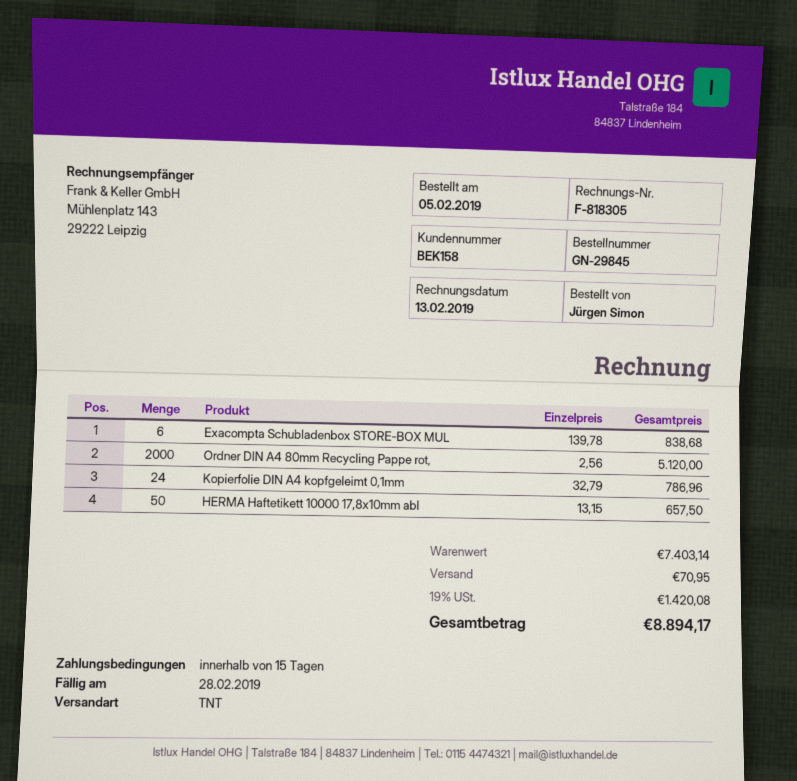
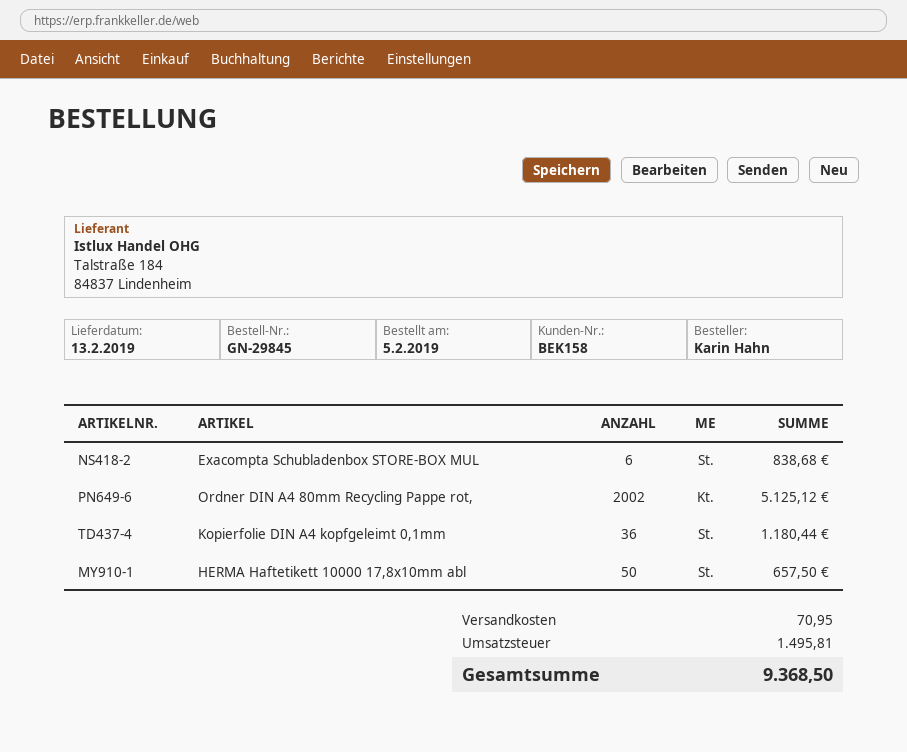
ordered by: Jürgen Simon -> Karin Hahn
Ordner DIN A4 80mm Recycling Pappe rot,: 2000 for 5120.00 -> 2002 for 5125.12
Kopierfolie DIN A4 kopfgeleimt 0,1mm: 24 for 786.96 -> 36 for 1180.44
tax: 1420.08 -> 1495.81
total: 8894.17 -> 9368.50

